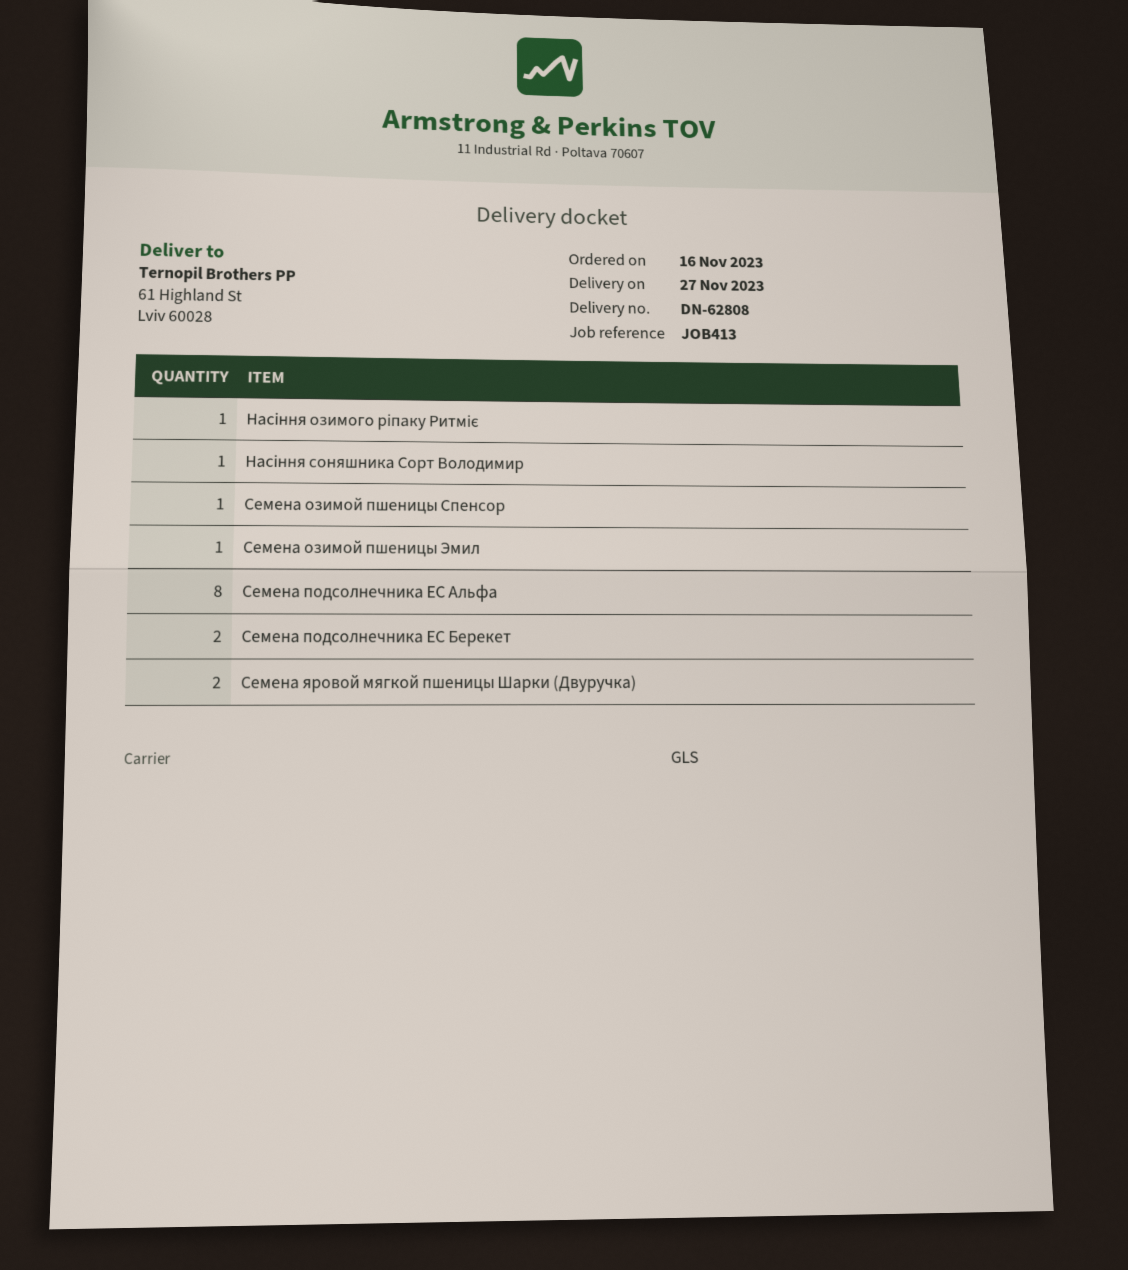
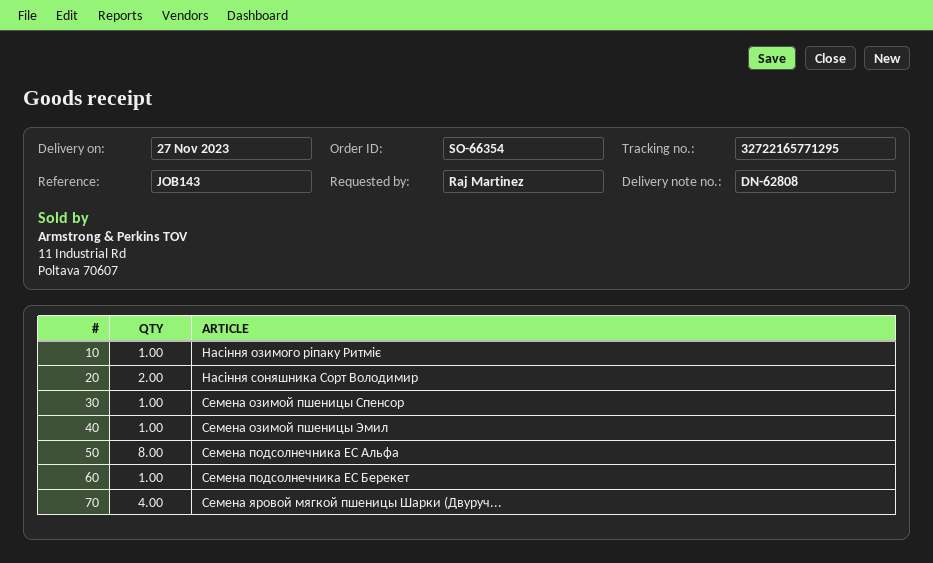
reference: JOB413 -> JOB143
Насіння соняшника Сорт Володимир: 1 -> 2
Семена подсолнечника ЕС Берекет: 2 -> 1
Семена яровой мягкой пшеницы Шарки (Двуручка): 2 -> 4

